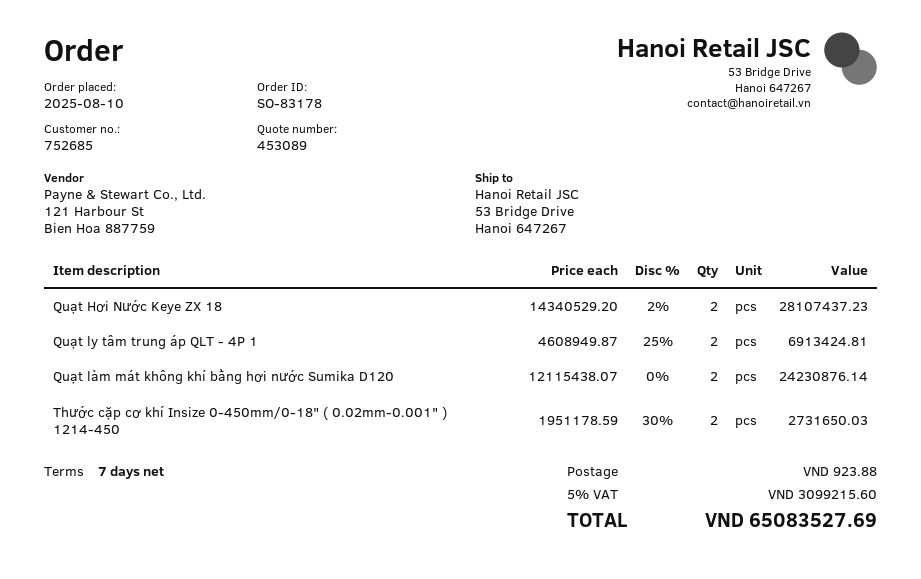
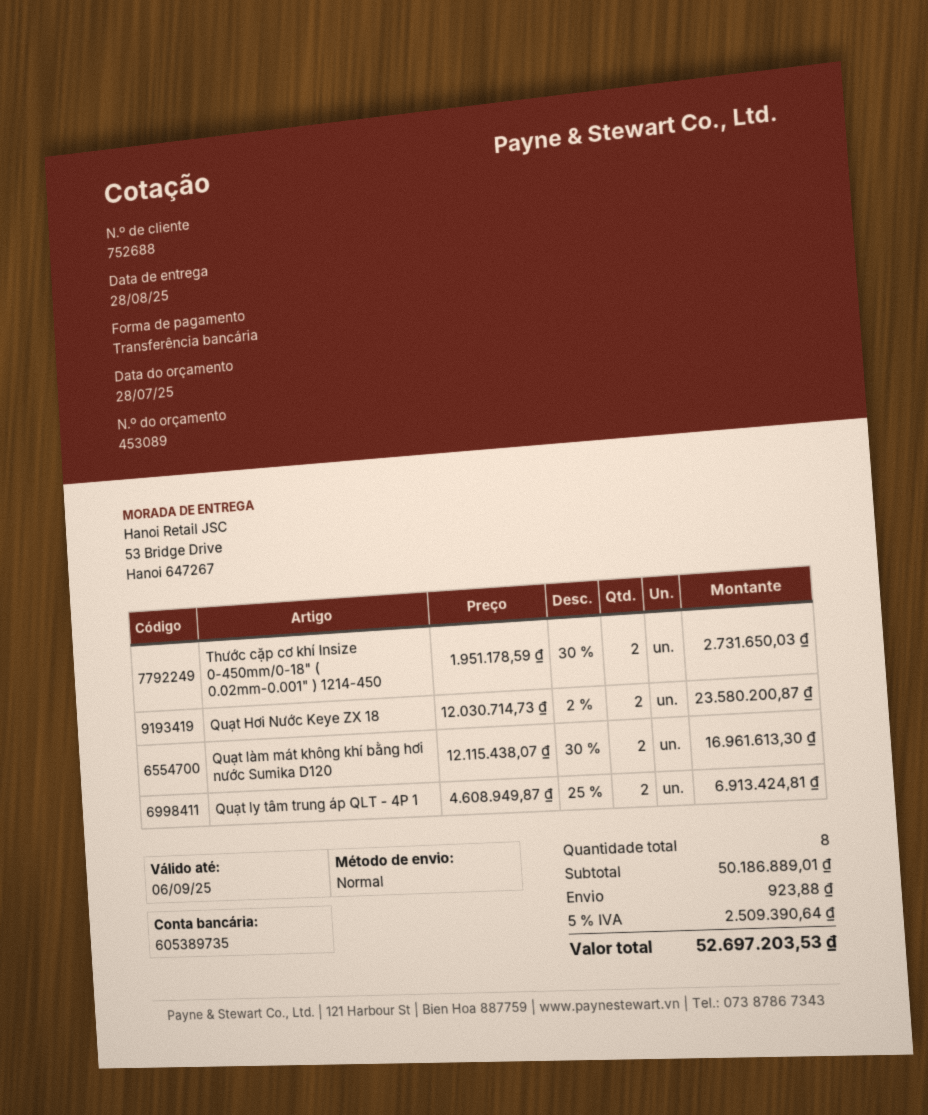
customer number: 752685 -> 752688
Quạt Hơi Nước Keye ZX 18: 2 x 14340529.20 - 2% = 28107437.23 -> 2 x 12030714.73 - 2% = 23580200.87
Quạt làm mát không khí bằng hơi nước Sumika D120: 2 x 12115438.07 = 24230876.14 -> 2 x 12115438.07 - 30% = 16961613.30
tax: 5% = 3099215.60 -> 5% = 2509390.64
total: 65083527.69 -> 52697203.53

